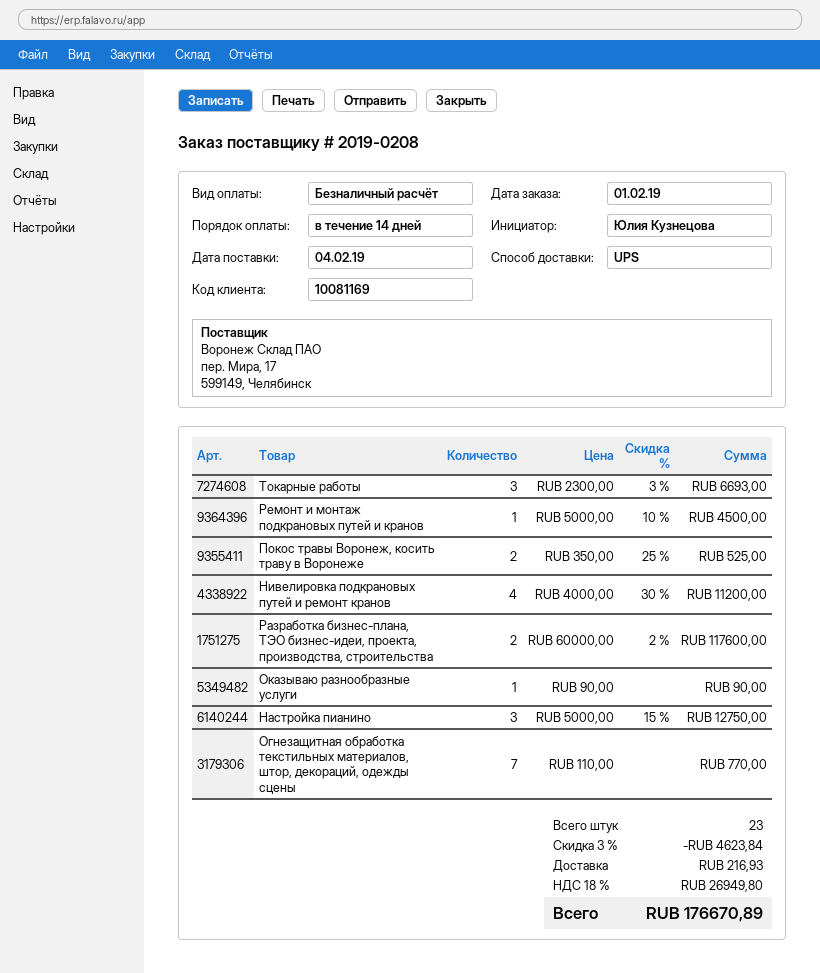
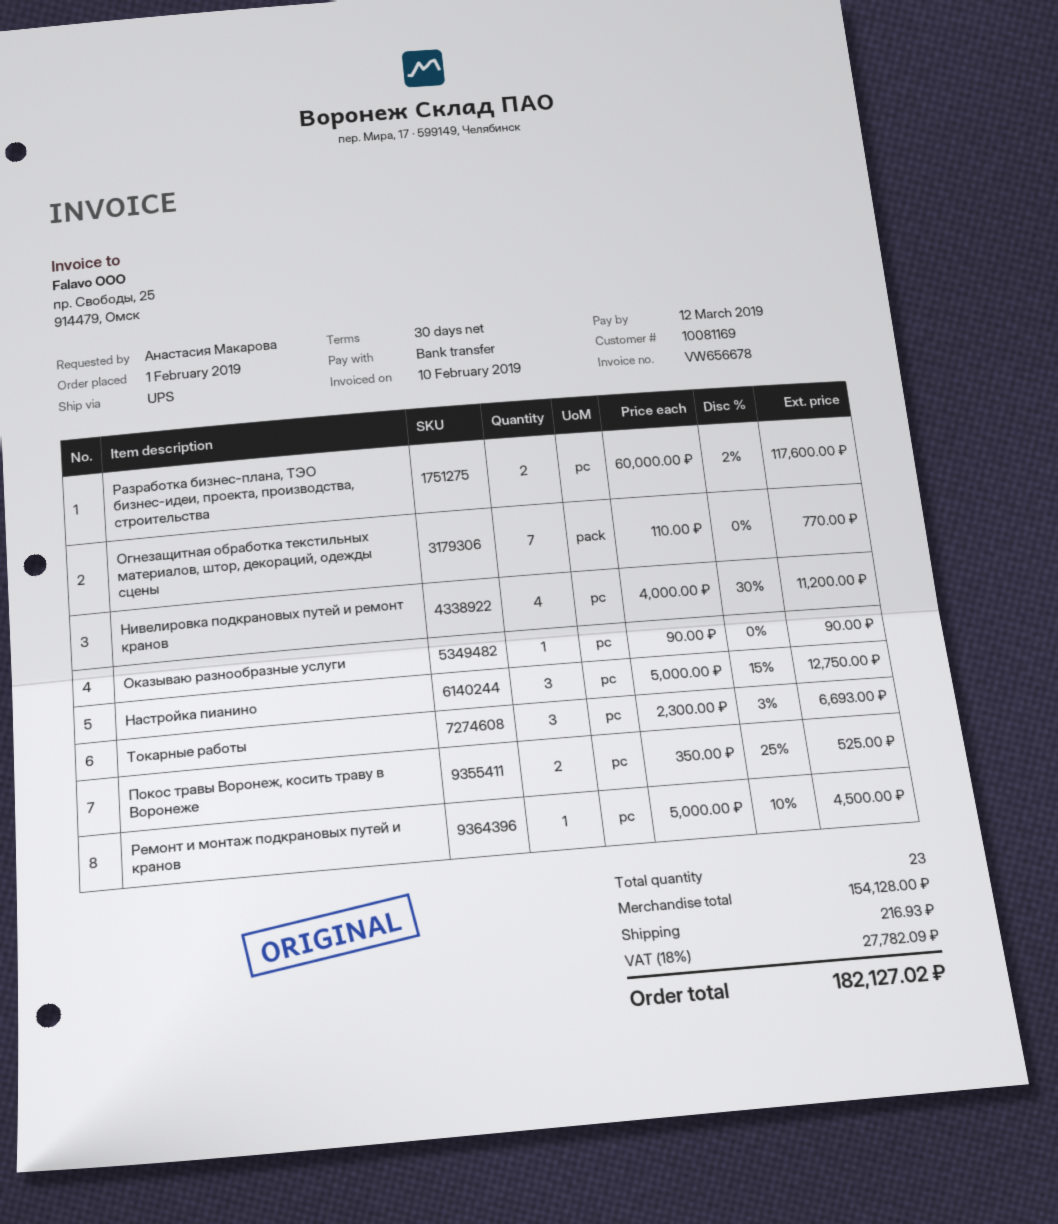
payment terms: 14 days -> 30 days
ordered by: Юлия Кузнецова -> Анастасия Макарова
discount: 3% = 4623.84 -> none
tax: 18% = 26949.80 -> 18% = 27782.09
total: 176670.89 -> 182127.02

